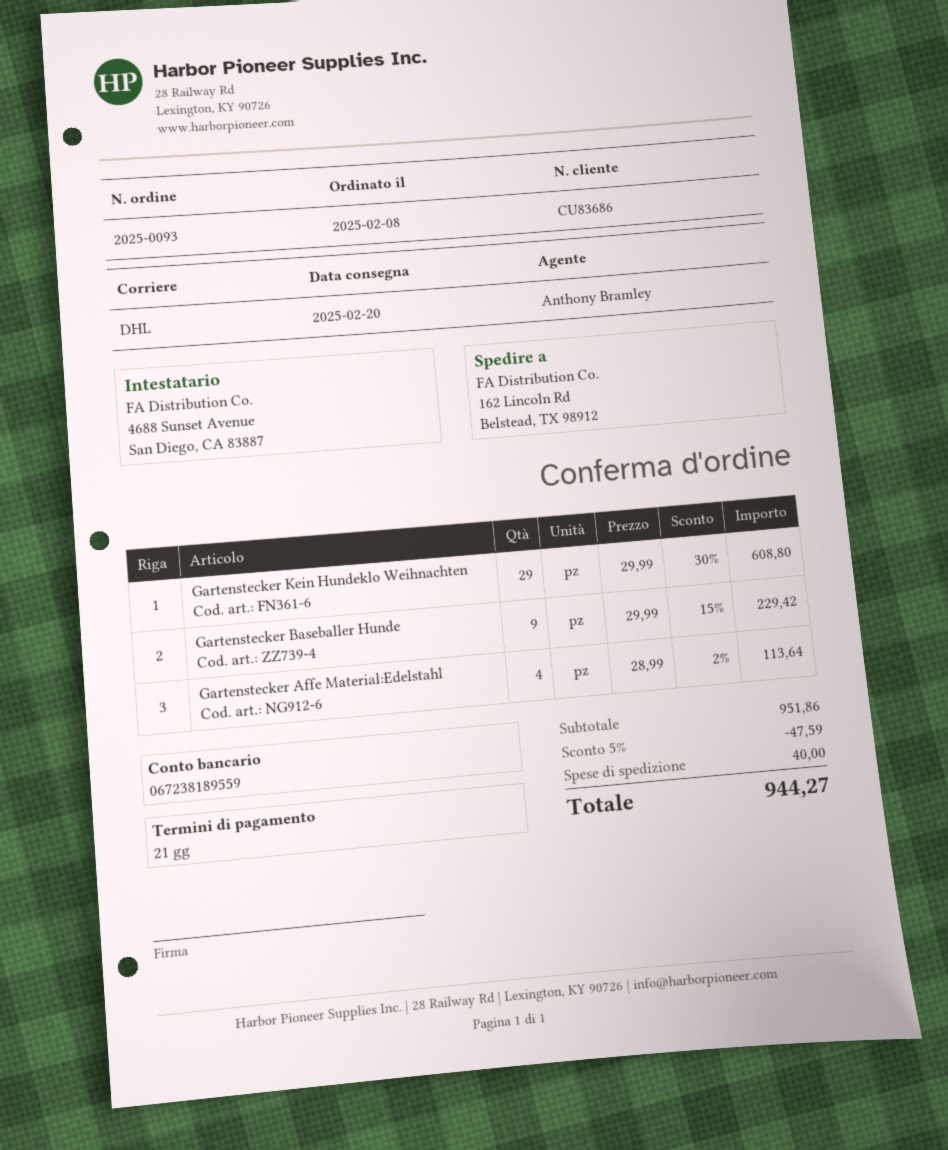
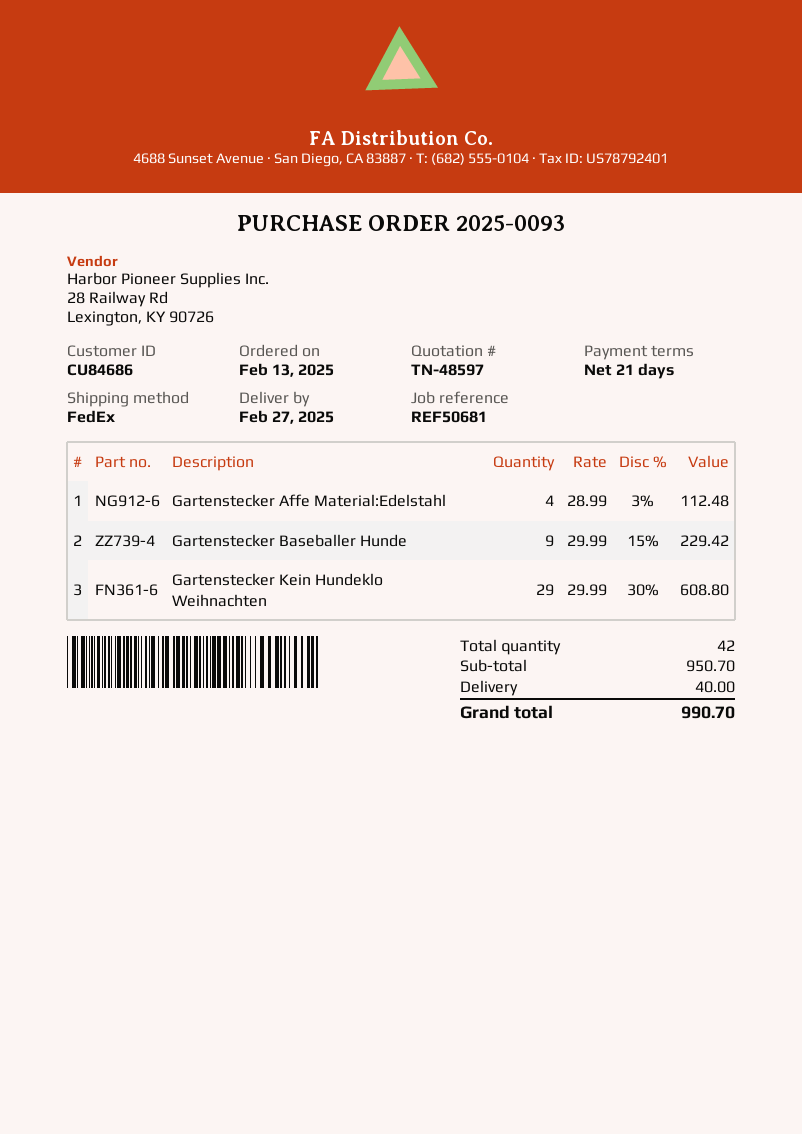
order date: 2025-02-08 -> 2025-02-13
delivery date: 2025-02-20 -> 2025-02-27
customer number: CU83686 -> CU84686
shipping method: DHL -> FedEx
Gartenstecker Affe Material:Edelstahl: 4 x 28.99 - 2% = 113.64 -> 4 x 28.99 - 3% = 112.48
subtotal: 951.86 -> 950.70
discount: 5% = 47.59 -> none
total: 944.27 -> 990.70

